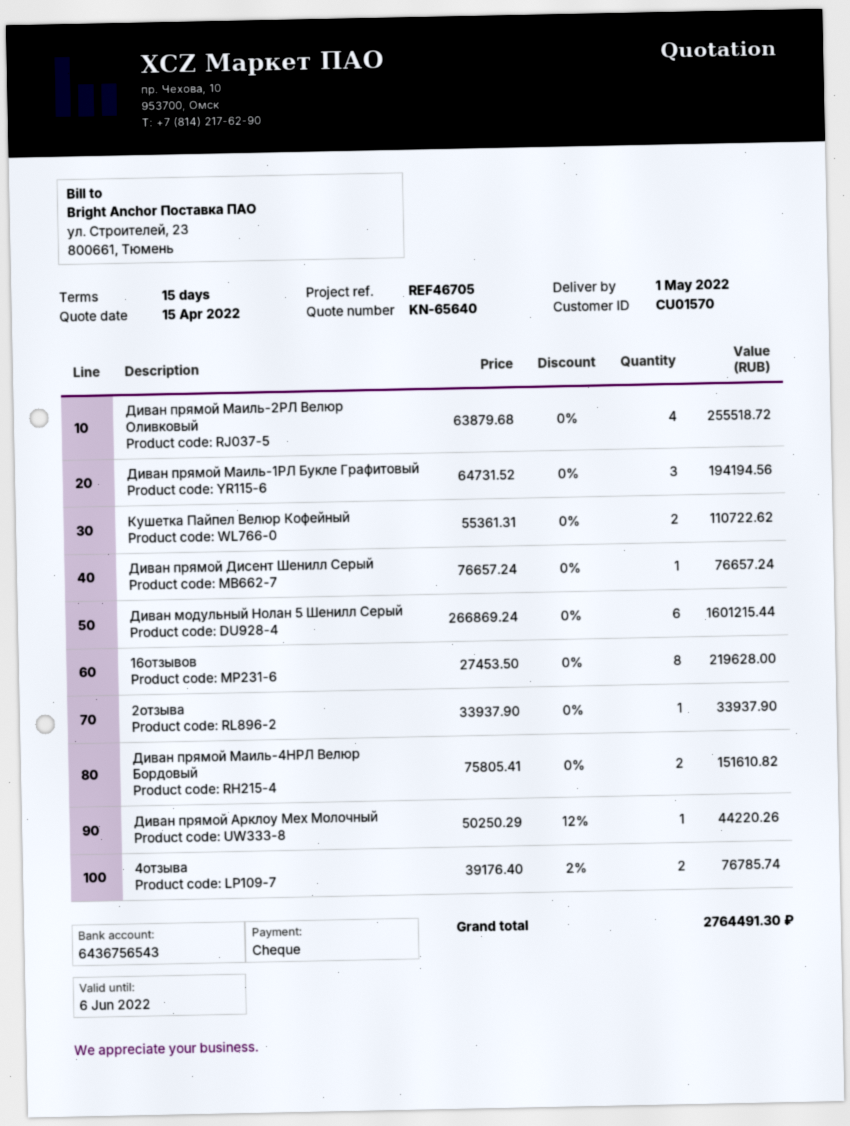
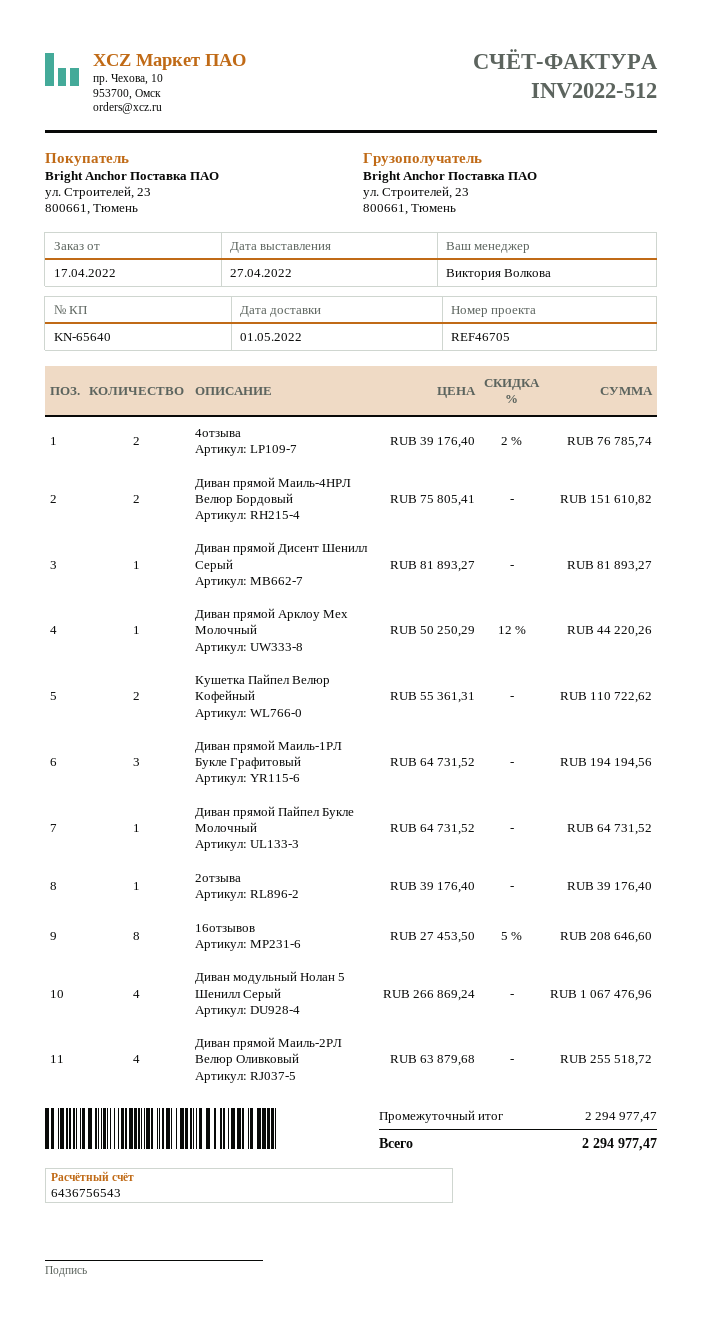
Диван прямой Дисент Шенилл Серый: 1 x 76657.24 = 76657.24 -> 1 x 81893.27 = 81893.27
Диван модульный Нолан 5 Шенилл Серый: 6 x 266869.24 = 1601215.44 -> 4 x 266869.24 = 1067476.96
16отзывов: 8 x 27453.50 = 219628.00 -> 8 x 27453.50 - 5% = 208646.60
2отзыва: 1 x 33937.90 = 33937.90 -> 1 x 39176.40 = 39176.40
Диван прямой Пайпел Букле Молочный: none -> 1 x 64731.52 = 64731.52
total: 2764491.30 -> 2294977.47

